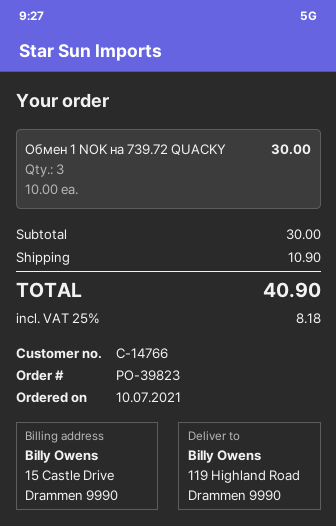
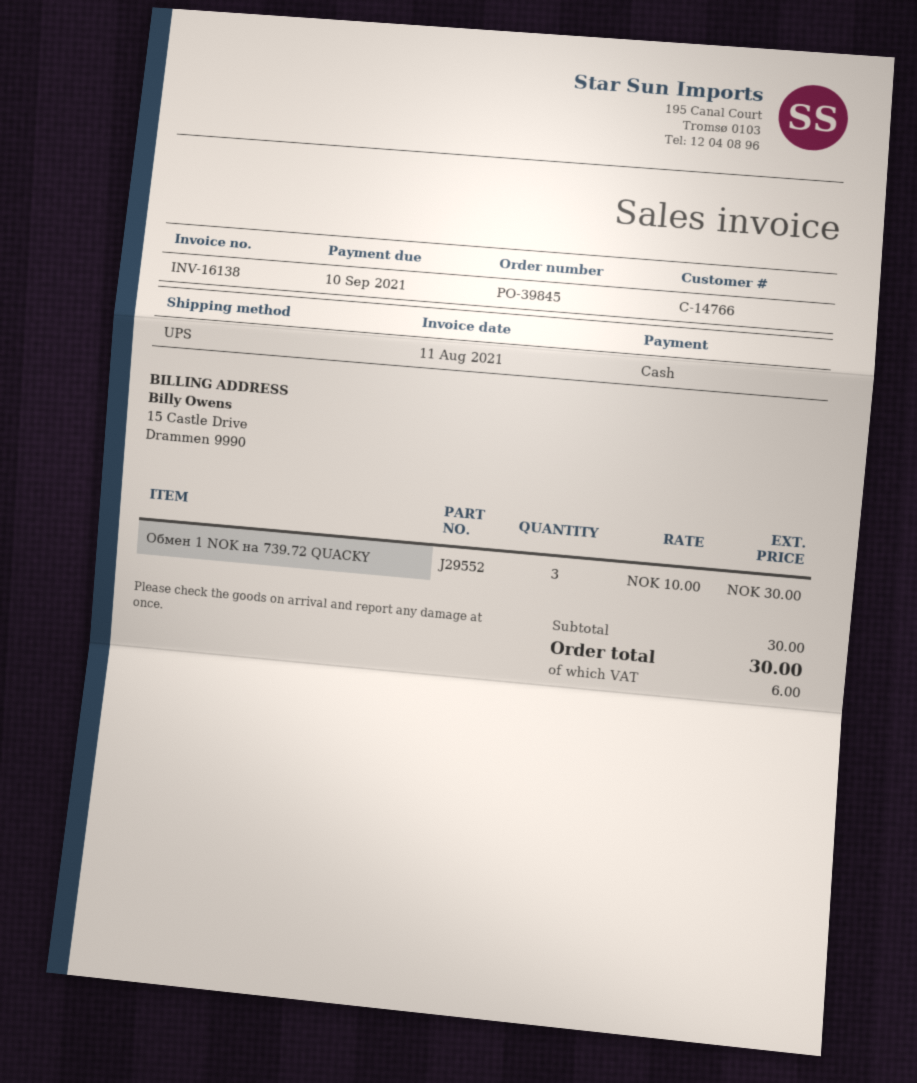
order number: PO-39823 -> PO-39845
shipping: 10.90 -> none
tax: 8.18 -> 6.00
total: 40.90 -> 30.00

